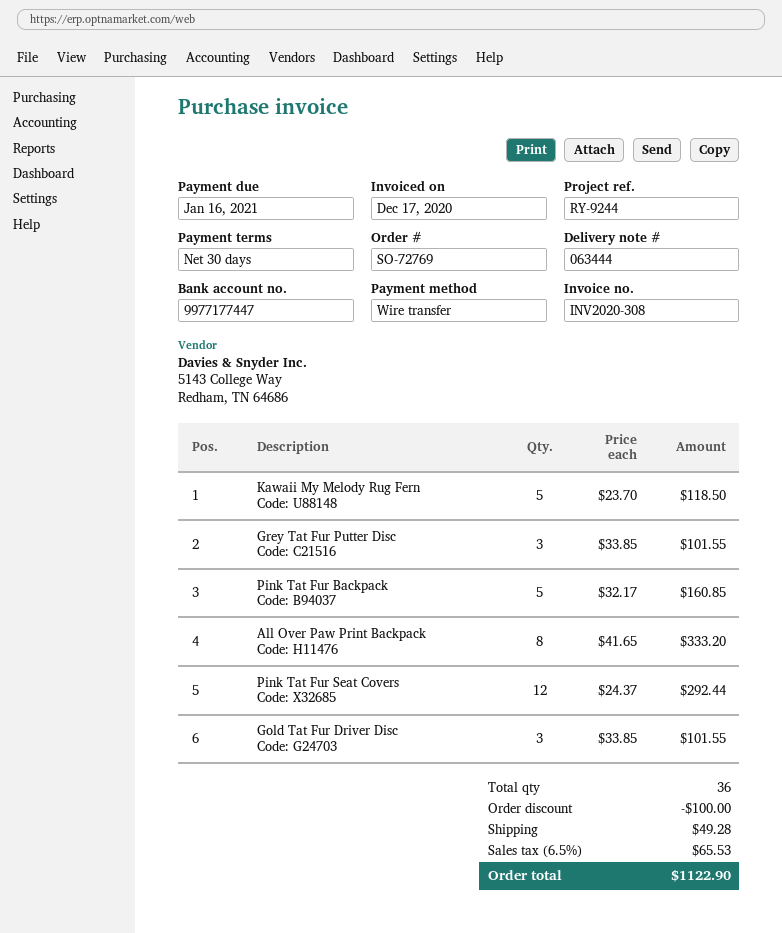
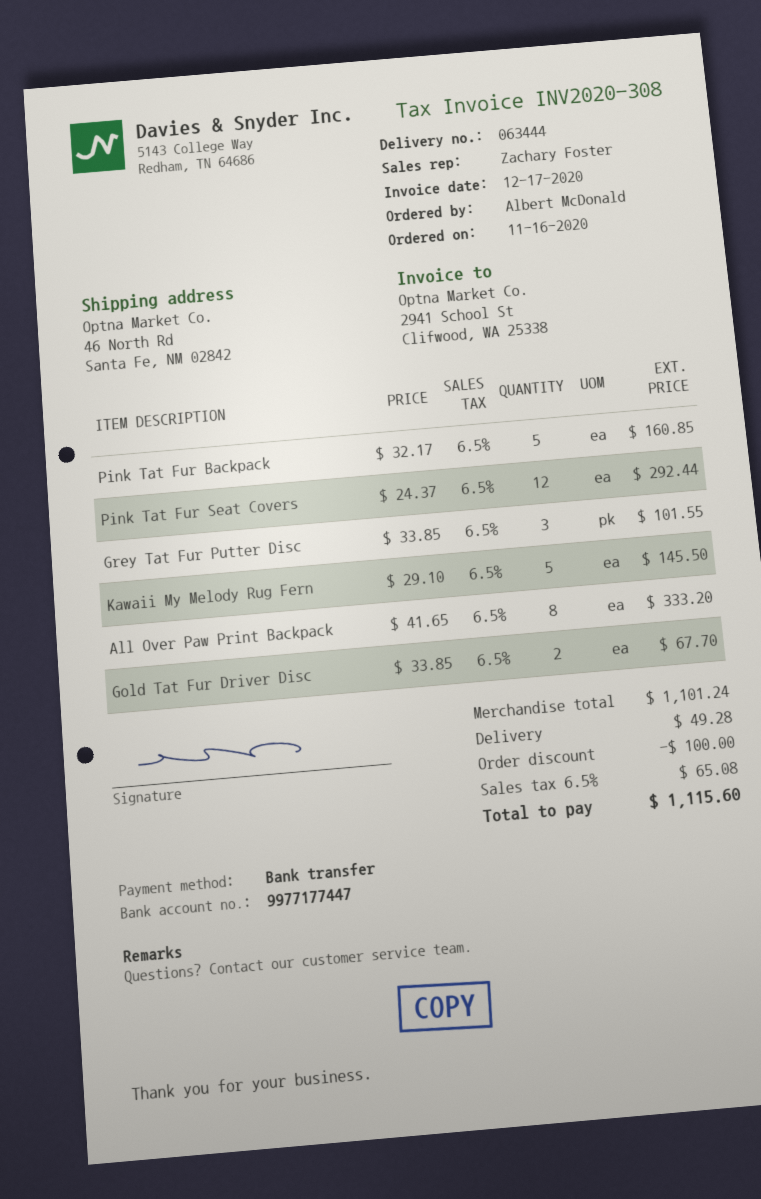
Kawaii My Melody Rug Fern: 5 x 23.70 = 118.50 -> 5 x 29.10 = 145.50
Gold Tat Fur Driver Disc: 3 x 33.85 = 101.55 -> 2 x 33.85 = 67.70
tax: 6.5% = 65.53 -> 6.5% = 65.08
total: 1122.90 -> 1115.60

